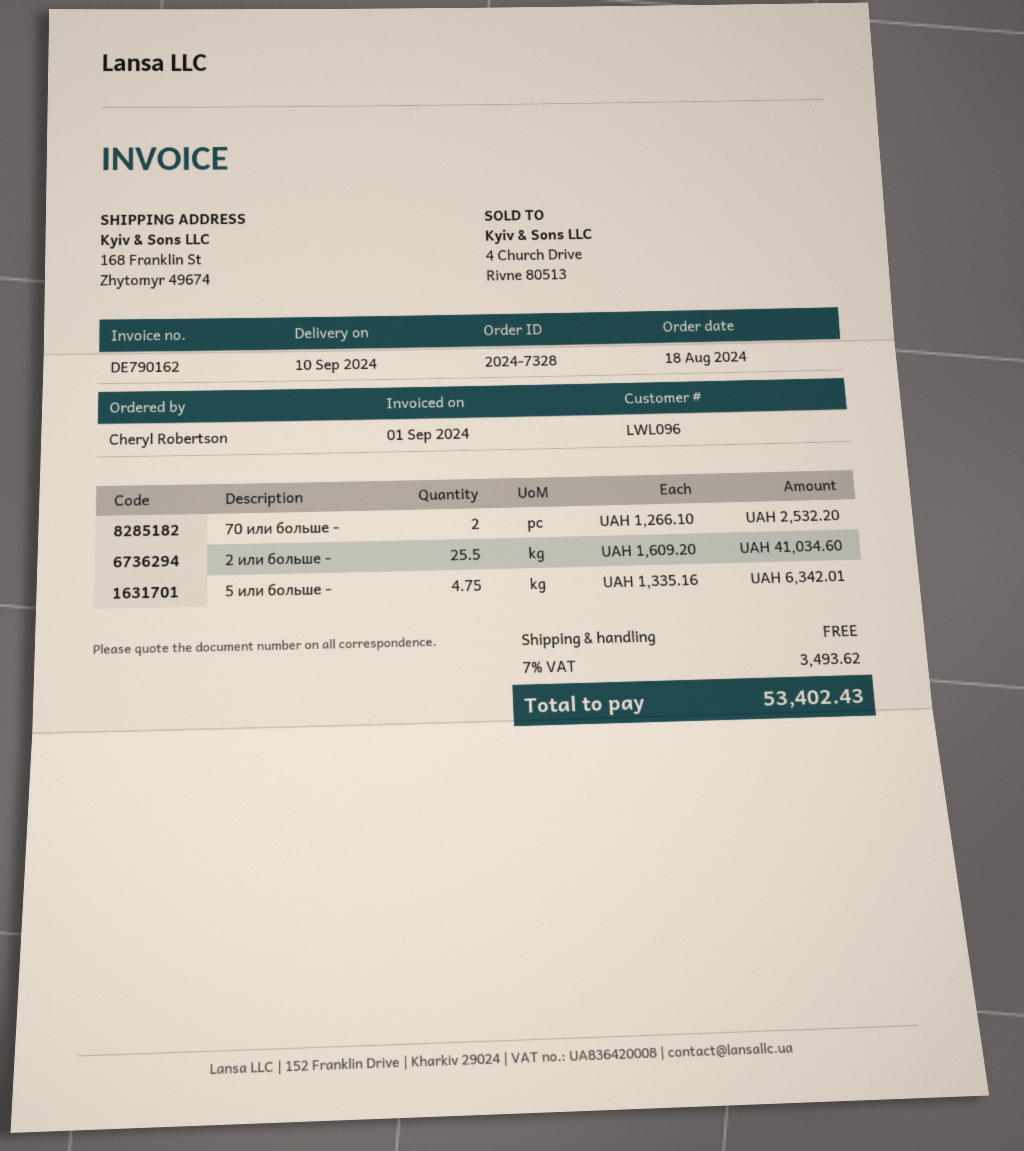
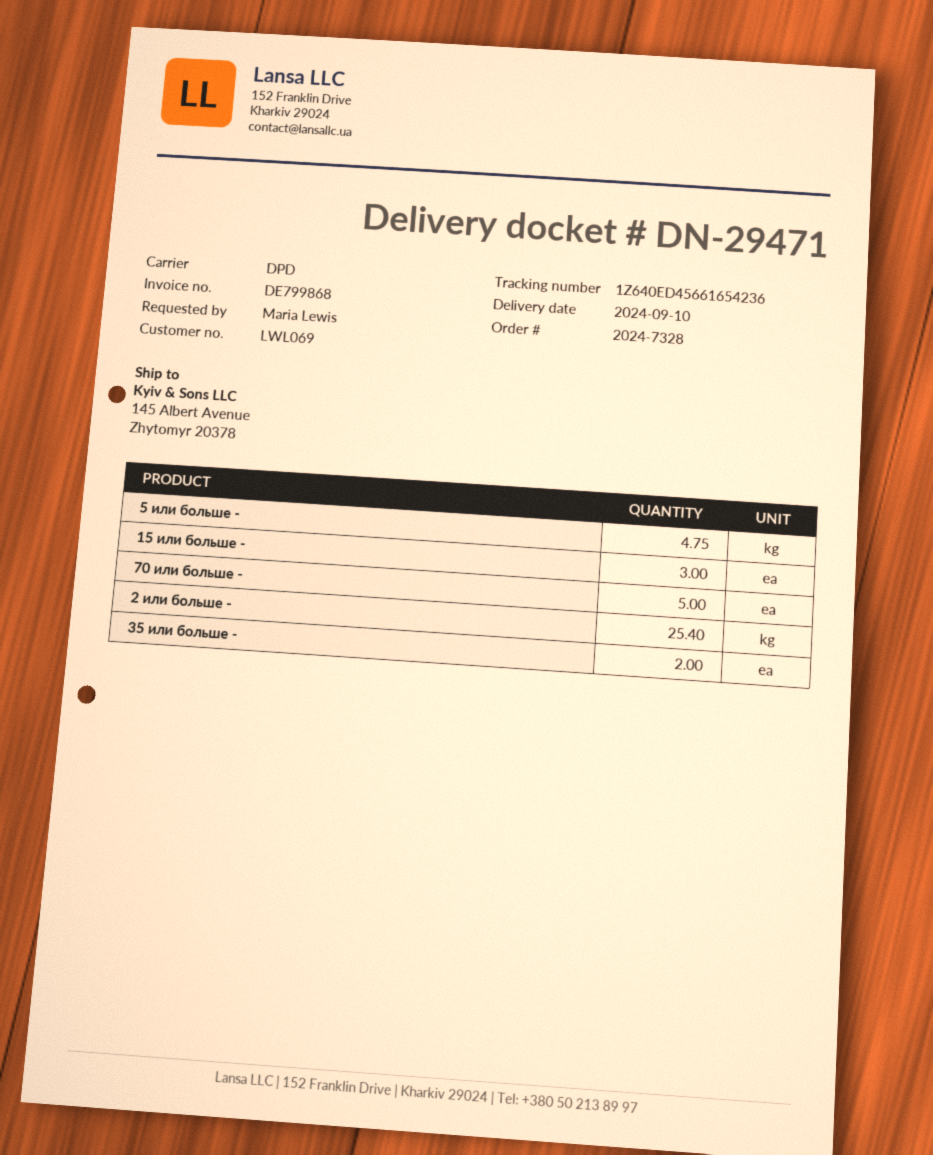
invoice number: DE790162 -> DE799868
customer number: LWL096 -> LWL069
ordered by: Cheryl Robertson -> Maria Lewis
ship to: 168 Franklin St, Zhytomyr 49674 -> 145 Albert Avenue, Zhytomyr 20378
70 или больше -: 2 -> 5
2 или больше -: 25.5 -> 25.4
15 или больше -: none -> 3
35 или больше -: none -> 2

